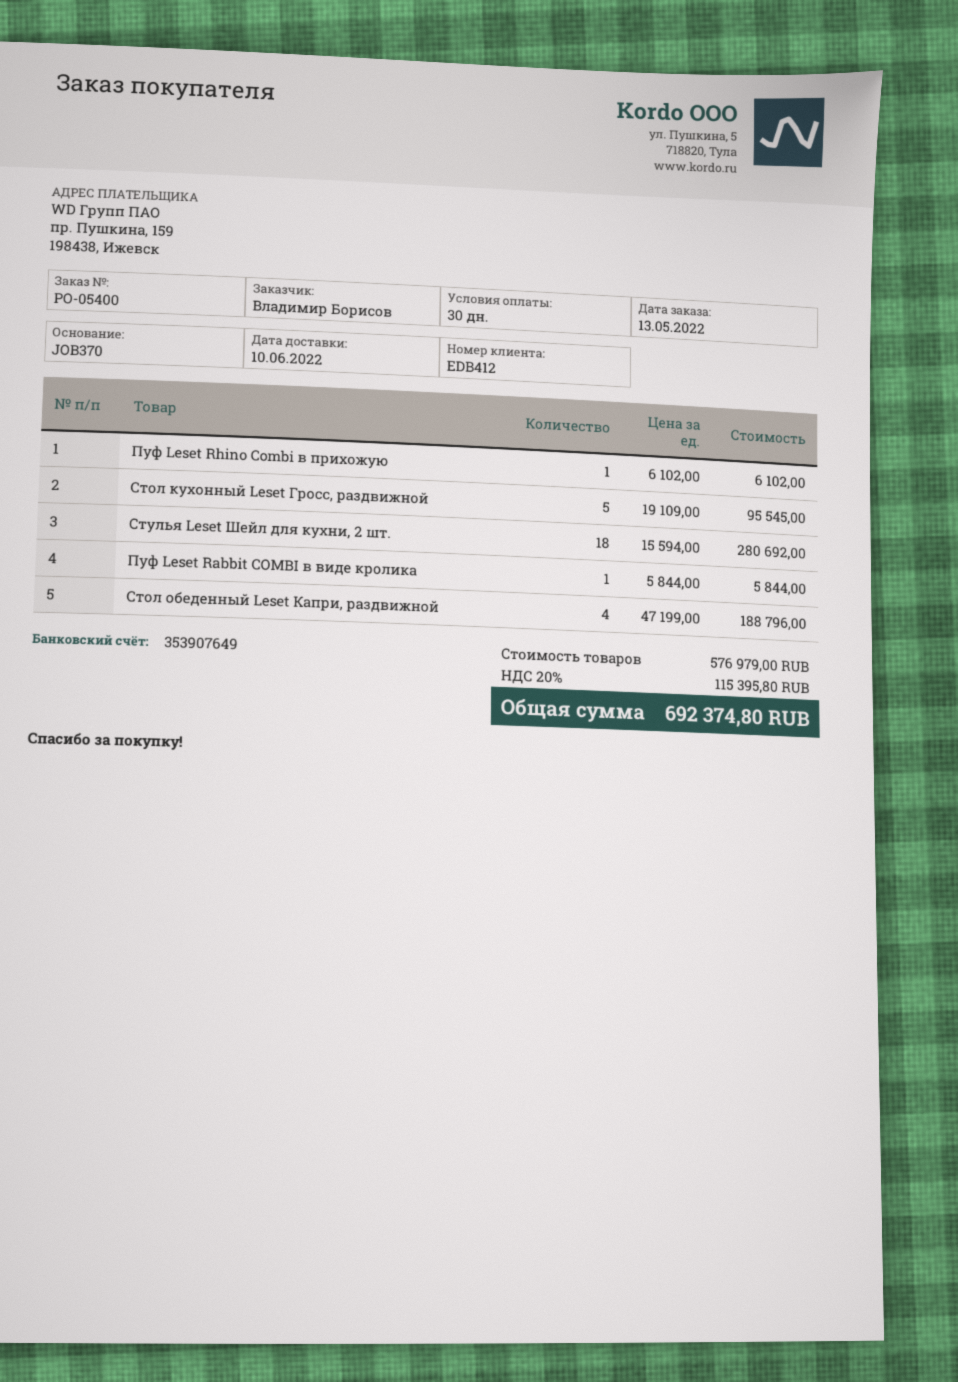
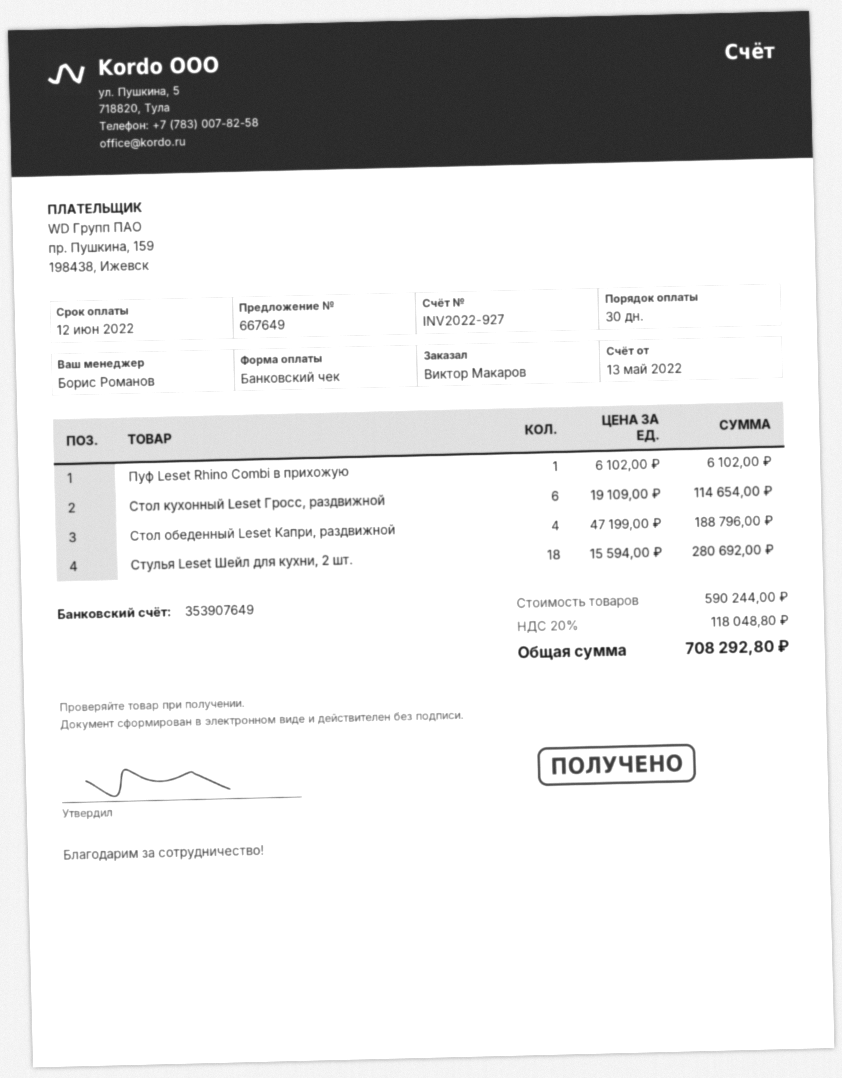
ordered by: Владимир Борисов -> Виктор Макаров
Стол кухонный Leset Гросс, раздвижной: 5 x 19109.00 = 95545.00 -> 6 x 19109.00 = 114654.00
Пуф Leset Rabbit COMBI в виде кролика: 1 x 5844.00 = 5844.00 -> none
subtotal: 576979.00 -> 590244.00
tax: 20% = 115395.80 -> 20% = 118048.80
total: 692374.80 -> 708292.80

